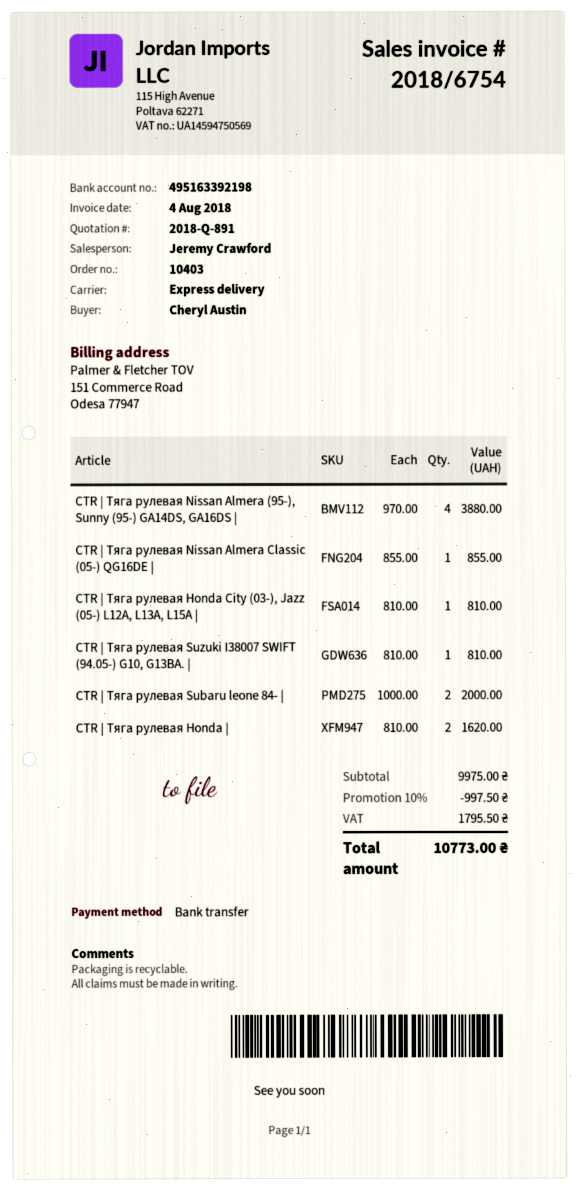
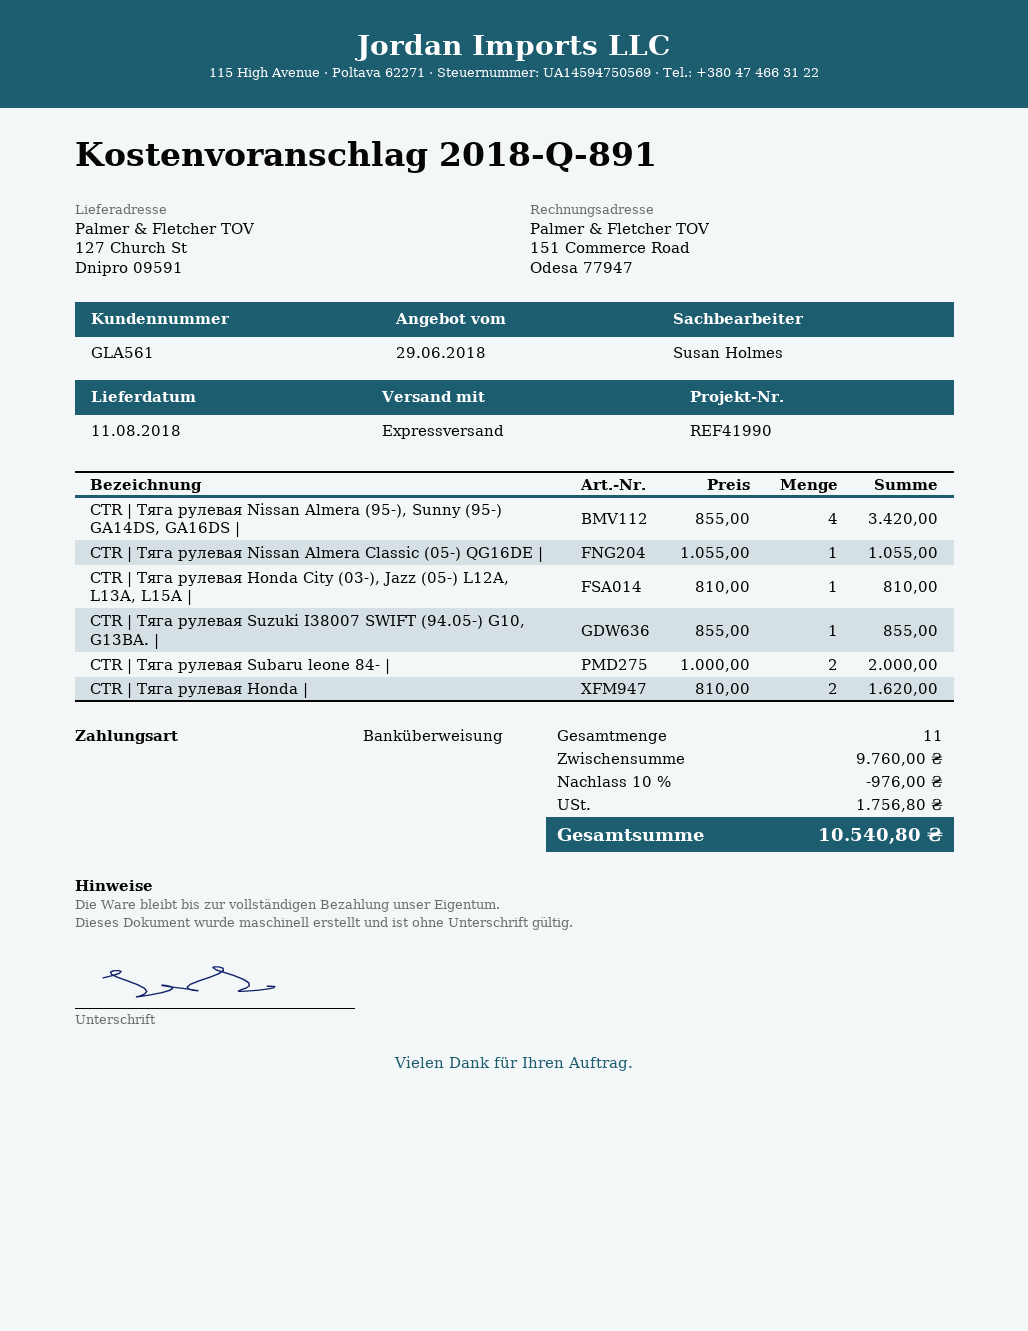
sales rep: Jeremy Crawford -> Susan Holmes
CTR | Тяга рулевая Nissan Almera (95-), Sunny (95-) GA14DS, GA16DS |: 4 x 970.00 = 3880.00 -> 4 x 855.00 = 3420.00
CTR | Тяга рулевая Nissan Almera Classic (05-) QG16DE |: 1 x 855.00 = 855.00 -> 1 x 1055.00 = 1055.00
CTR | Тяга рулевая Suzuki I38007 SWIFT (94.05-) G10, G13BA. |: 1 x 810.00 = 810.00 -> 1 x 855.00 = 855.00
subtotal: 9975.00 -> 9760.00
discount: 10% = 997.50 -> 10% = 976.00
tax: 1795.50 -> 1756.80
total: 10773.00 -> 10540.80

